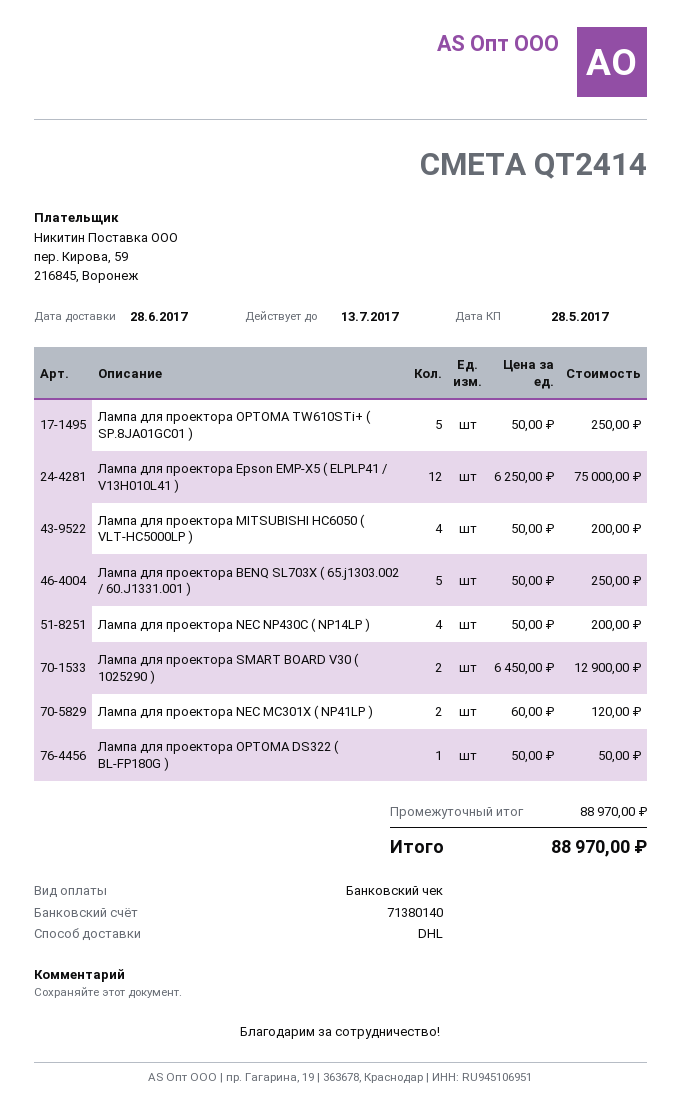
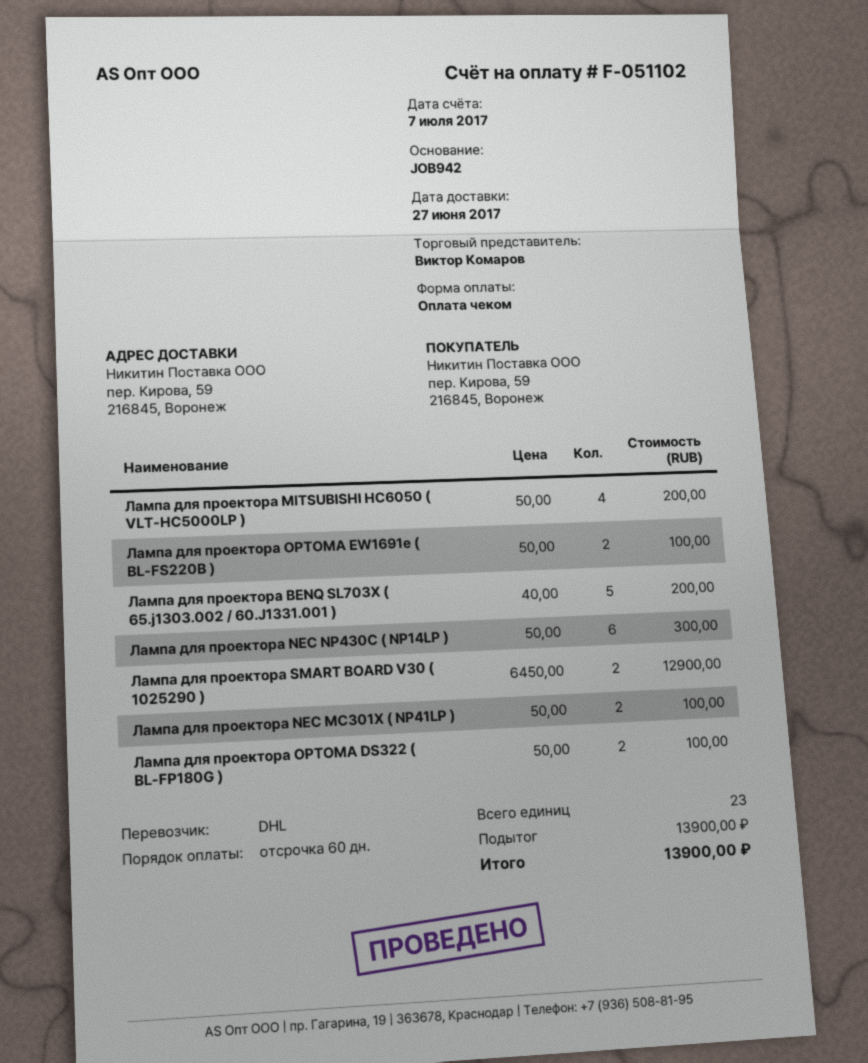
delivery date: 2017-06-28 -> 2017-06-27
Лампа для проектора OPTOMA TW610STi+ ( SP.8JA01GC01 ): 5 x 50.00 = 250.00 -> none
Лампа для проектора Epson EMP-X5 ( ELPLP41 / V13H010L41 ): 12 x 6250.00 = 75000.00 -> none
Лампа для проектора BENQ SL703X ( 65.j1303.002 / 60.J1331.001 ): 5 x 50.00 = 250.00 -> 5 x 40.00 = 200.00
Лампа для проектора NEC NP430C ( NP14LP ): 4 x 50.00 = 200.00 -> 6 x 50.00 = 300.00
Лампа для проектора NEC MC301X ( NP41LP ): 2 x 60.00 = 120.00 -> 2 x 50.00 = 100.00
Лампа для проектора OPTOMA DS322 ( BL-FP180G ): 1 x 50.00 = 50.00 -> 2 x 50.00 = 100.00
Лампа для проектора OPTOMA EW1691e ( BL-FS220B ): none -> 2 x 50.00 = 100.00
subtotal: 88970.00 -> 13900.00
total: 88970.00 -> 13900.00

